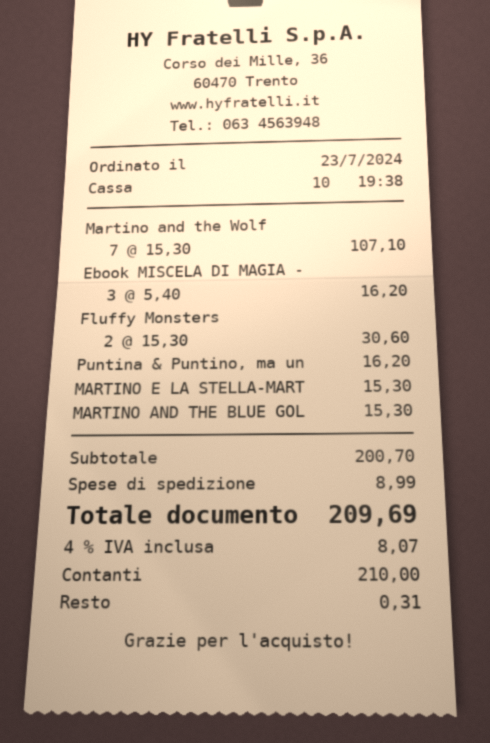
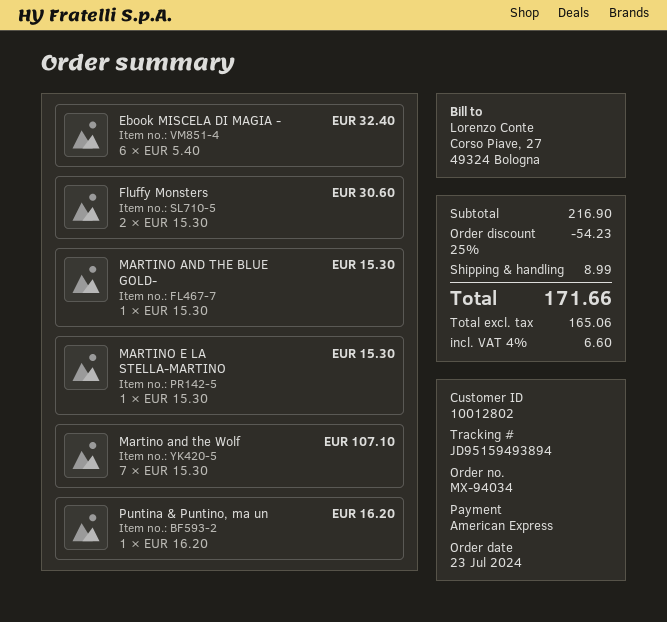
payment method: cash -> American Express
Ebook MISCELA DI MAGIA -: 3 x 5.40 = 16.20 -> 6 x 5.40 = 32.40
subtotal: 200.70 -> 216.90
discount: none -> 25% = 54.23
tax: 4% = 8.07 -> 4% = 6.60
total: 209.69 -> 171.66

